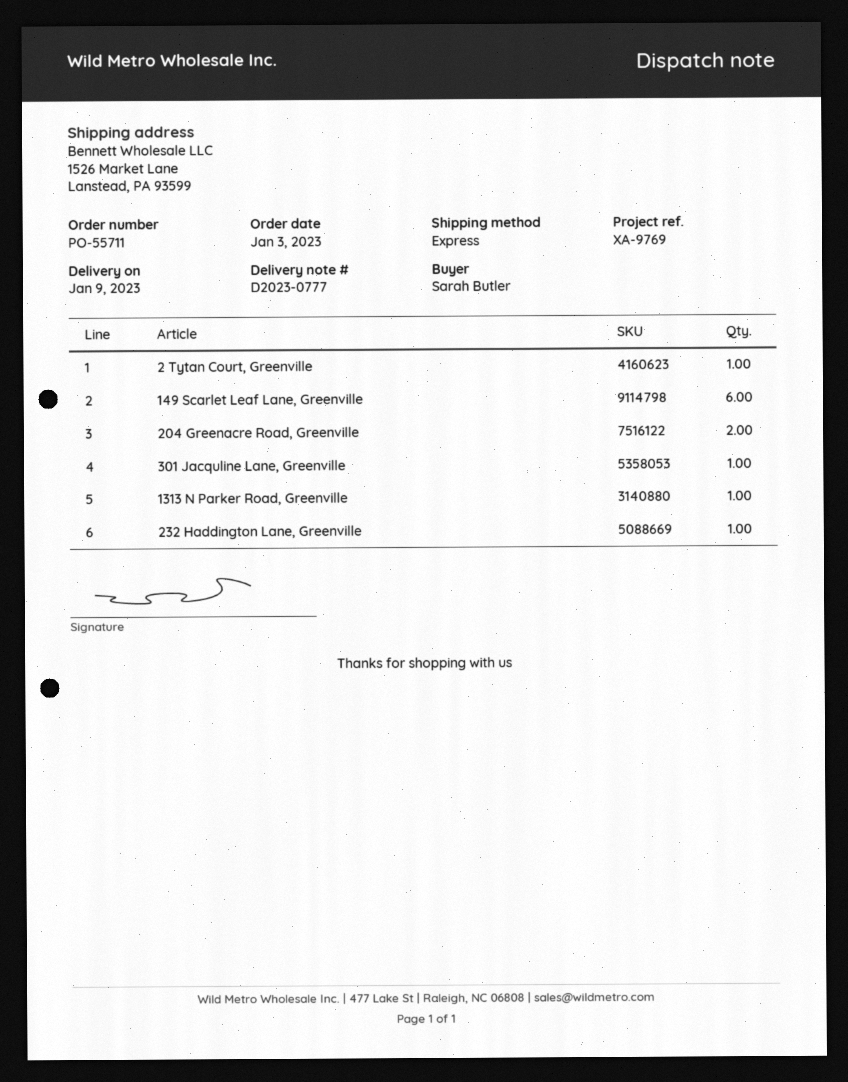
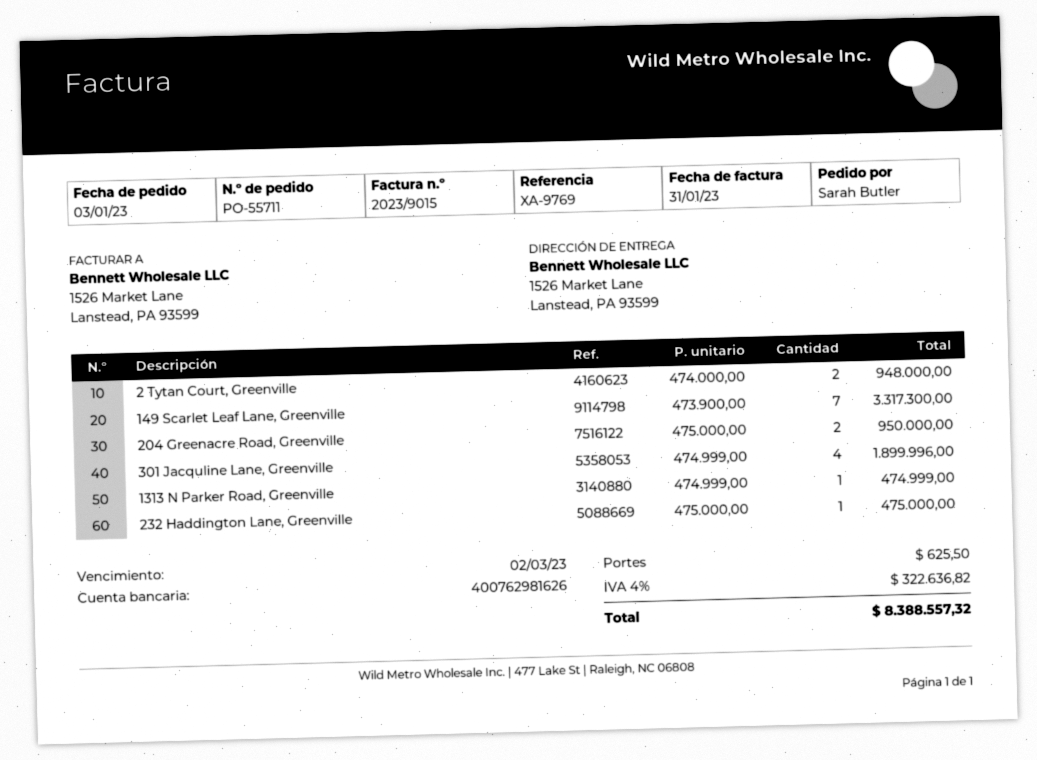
2 Tytan Court, Greenville: 1 -> 2
149 Scarlet Leaf Lane, Greenville: 6 -> 7
301 Jacquline Lane, Greenville: 1 -> 4

